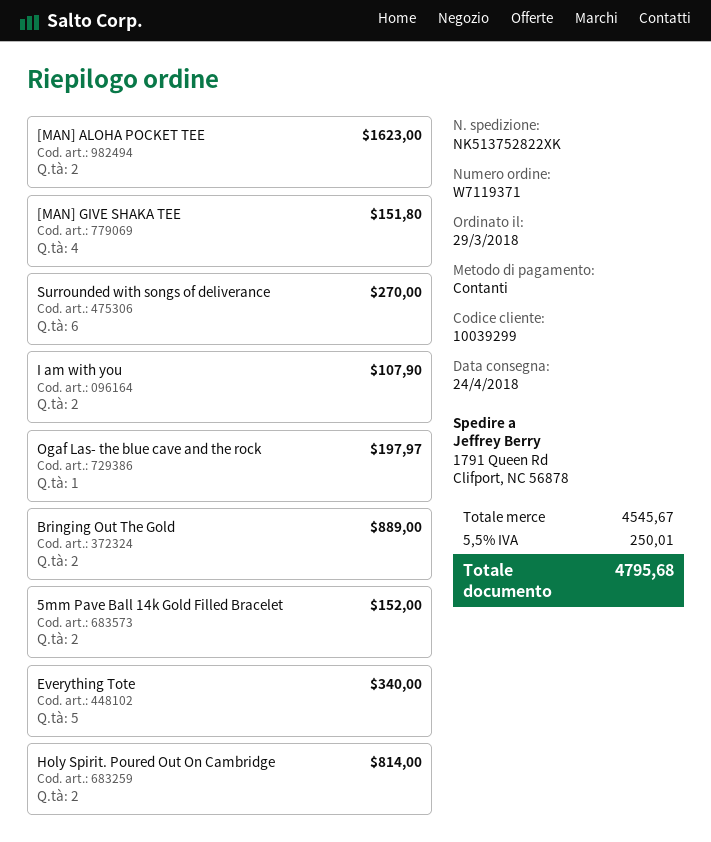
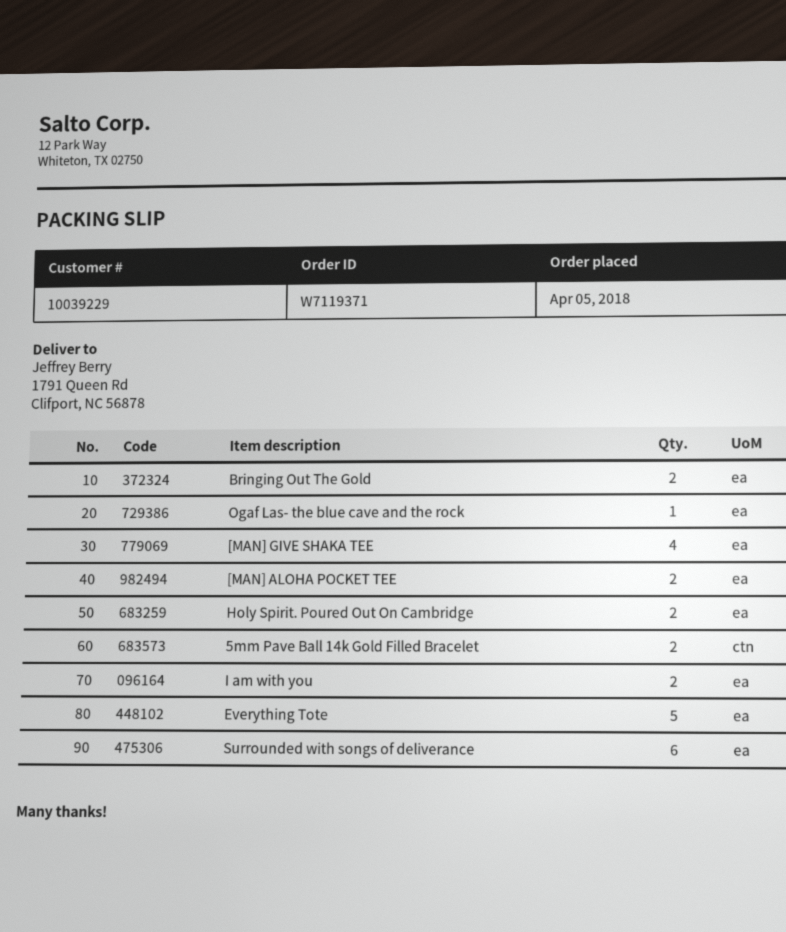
order date: 2018-03-29 -> 2018-04-05
customer number: 10039299 -> 10039229

